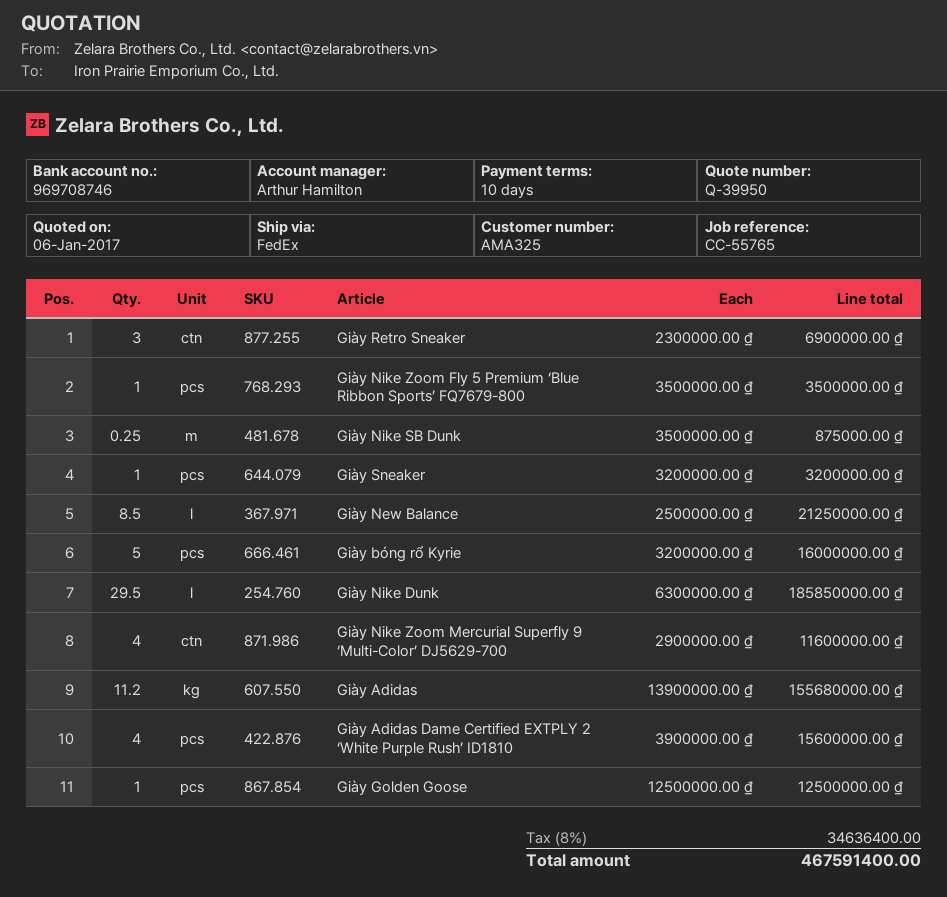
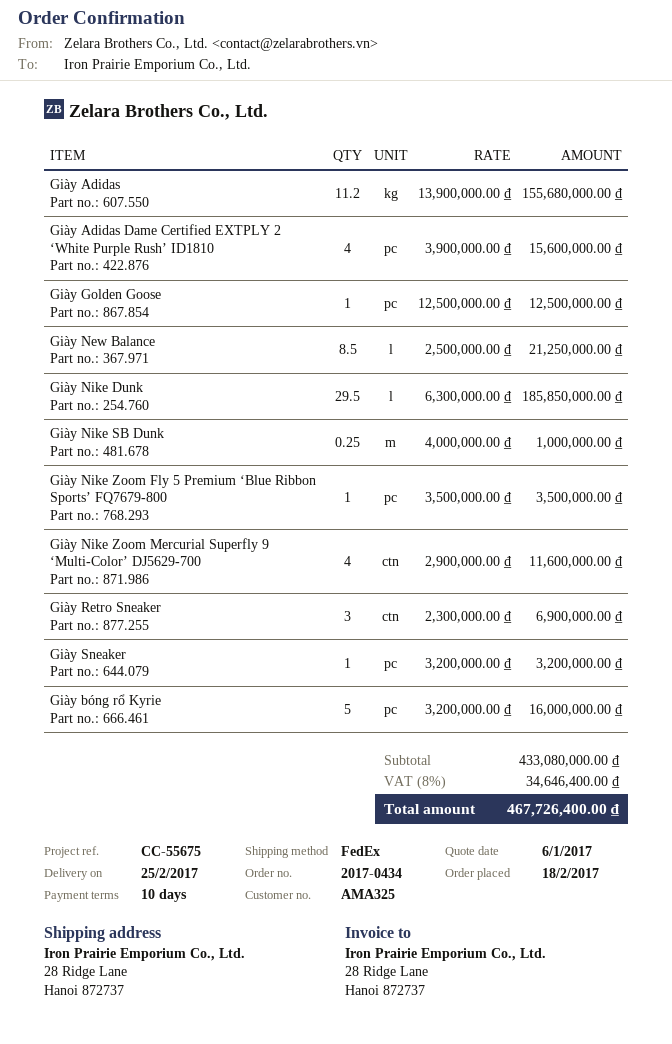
reference: CC-55765 -> CC-55675
Giày Nike SB Dunk: 0.25 x 3500000.00 = 875000.00 -> 0.25 x 4000000.00 = 1000000.00
tax: 8% = 34636400.00 -> 8% = 34646400.00
total: 467591400.00 -> 467726400.00

